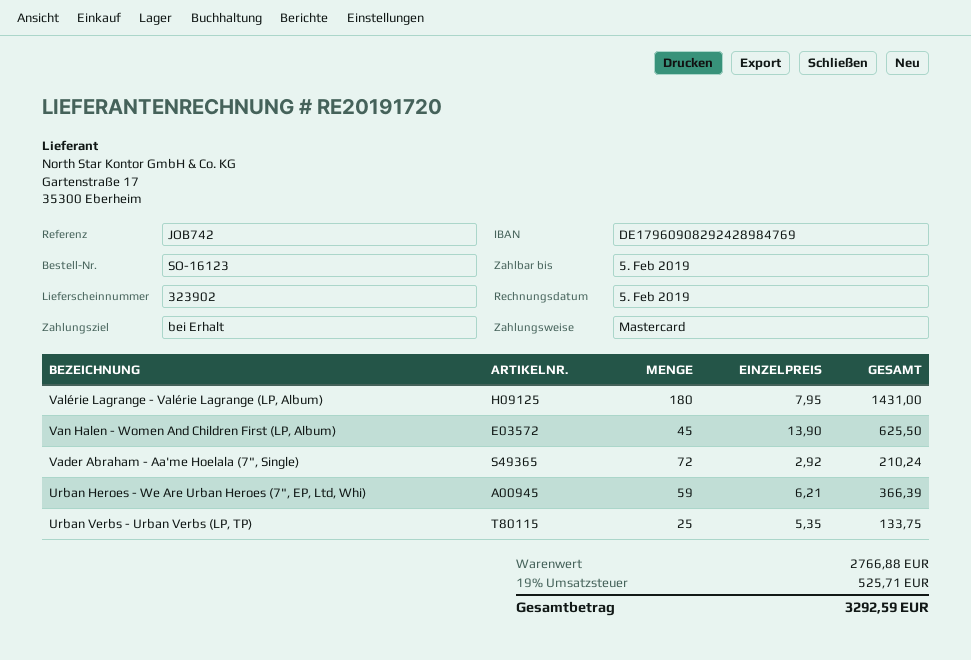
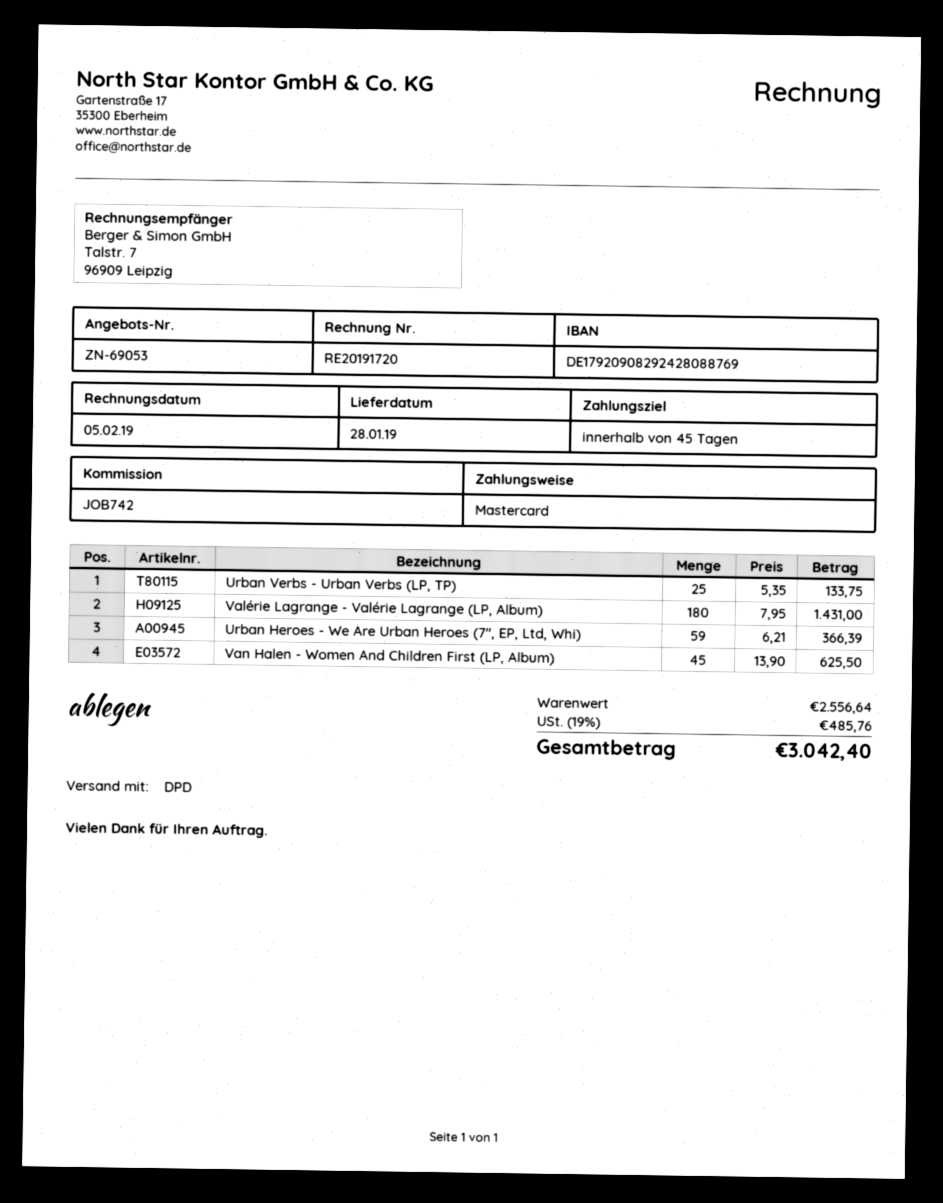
payment terms: on receipt -> 45 days
bank account: DE17960908292428984769 -> DE17920908292428088769
Vader Abraham - Aa'me Hoelala (7", Single): 72 x 2.92 = 210.24 -> none
subtotal: 2766.88 -> 2556.64
tax: 19% = 525.71 -> 19% = 485.76
total: 3292.59 -> 3042.40

